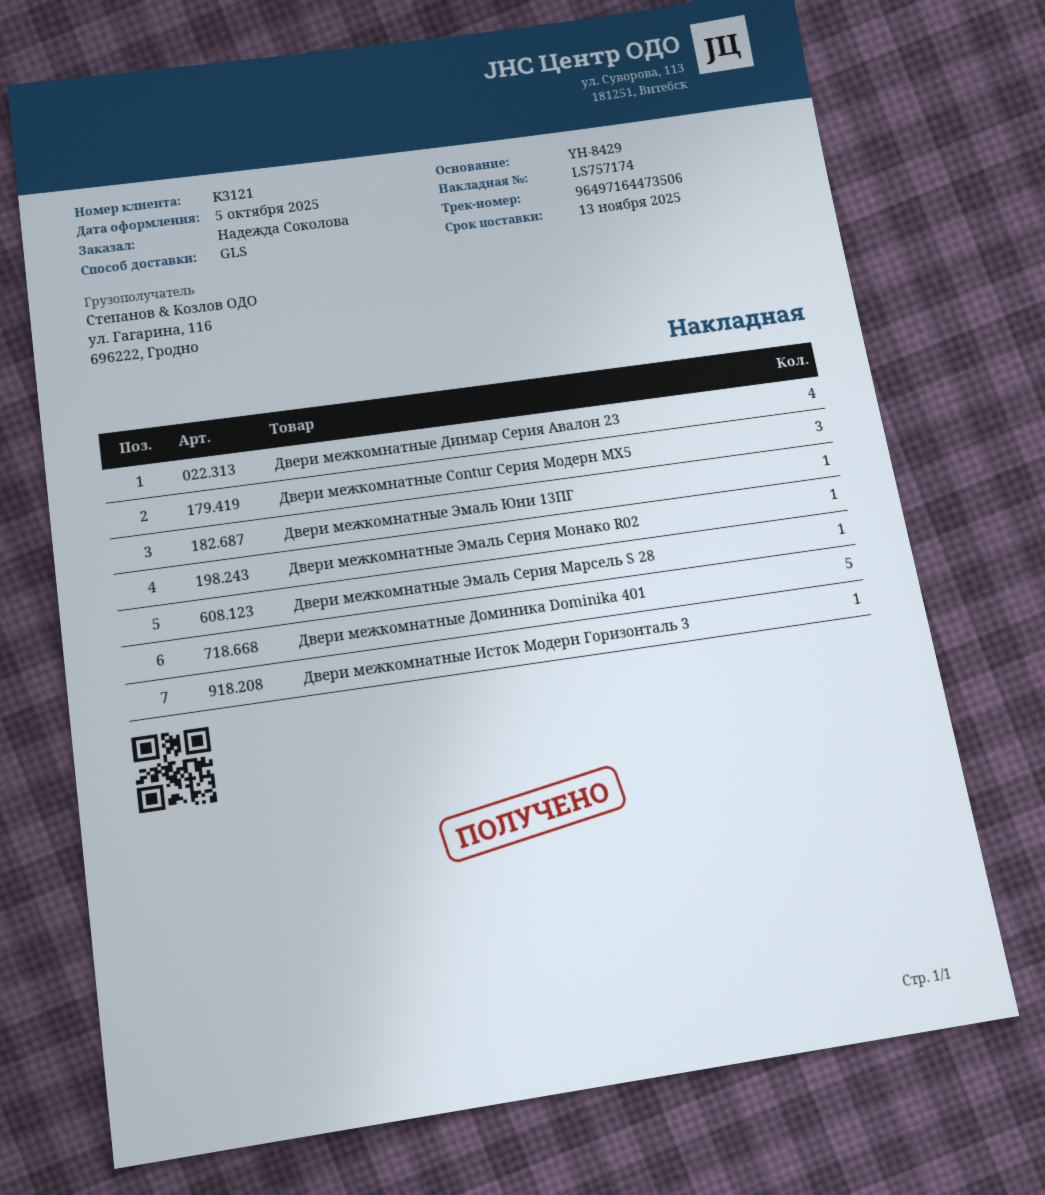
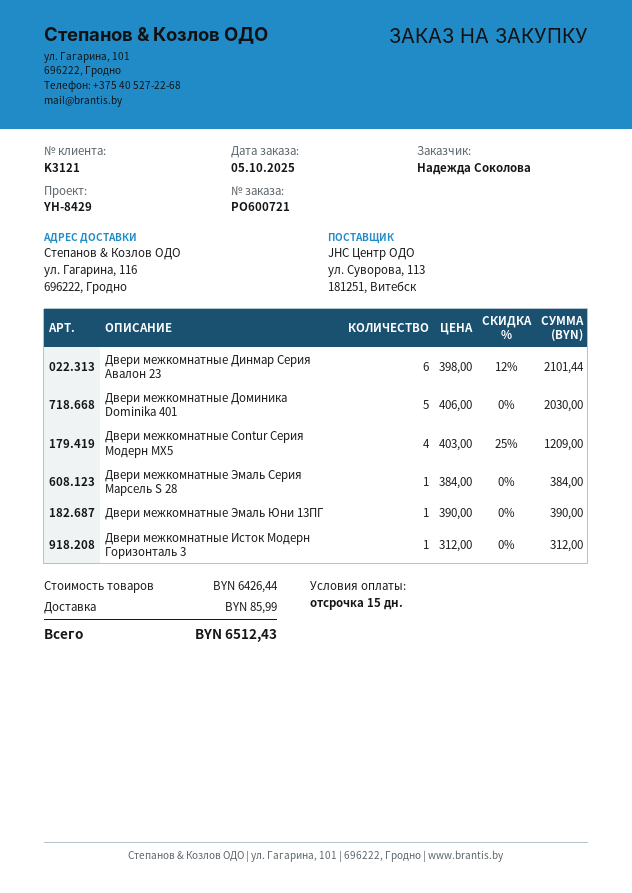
Двери межкомнатные Динмар Серия Авалон 23: 4 -> 6
Двери межкомнатные Contur Серия Модерн МХ5: 3 -> 4
Двери межкомнатные Эмаль Серия Монако R02: 1 -> none

